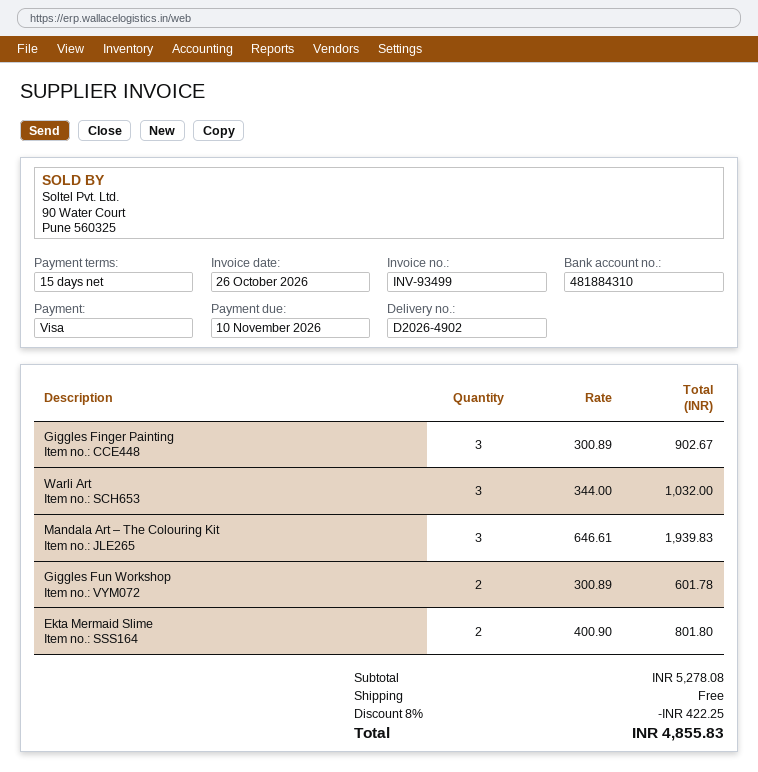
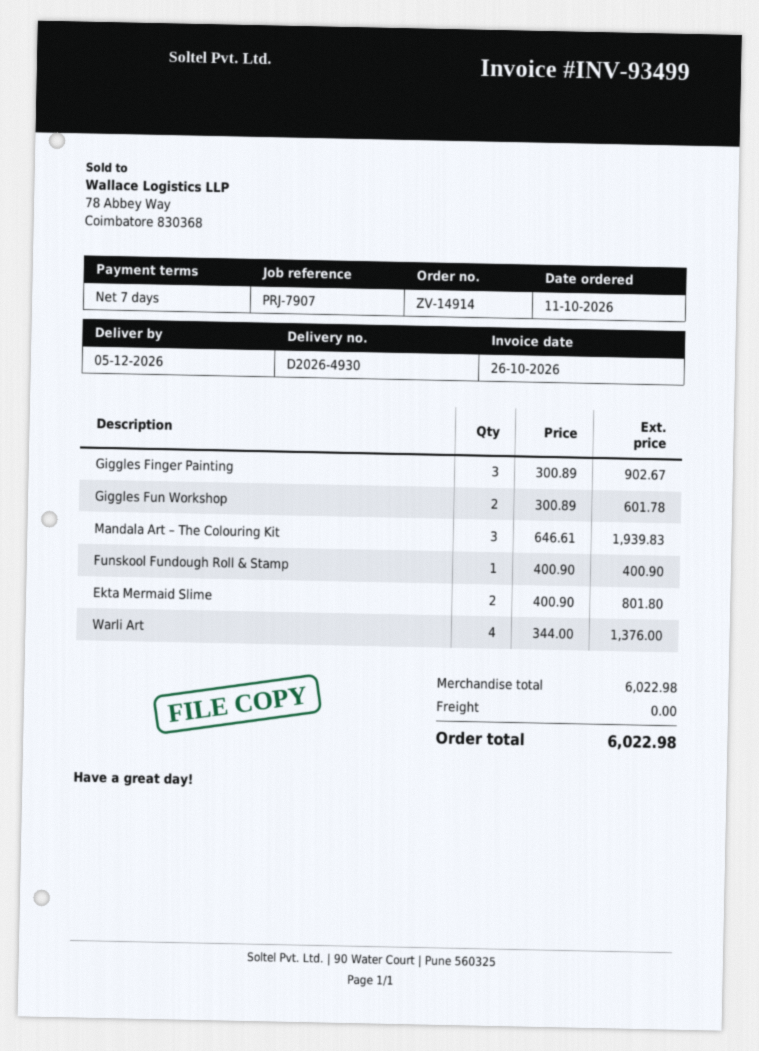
delivery note number: D2026-4902 -> D2026-4930
payment terms: 15 days -> 7 days
Warli Art: 3 x 344.00 = 1032.00 -> 4 x 344.00 = 1376.00
Funskool Fundough Roll & Stamp: none -> 1 x 400.90 = 400.90
subtotal: 5278.08 -> 6022.98
discount: 8% = 422.25 -> none
total: 4855.83 -> 6022.98

